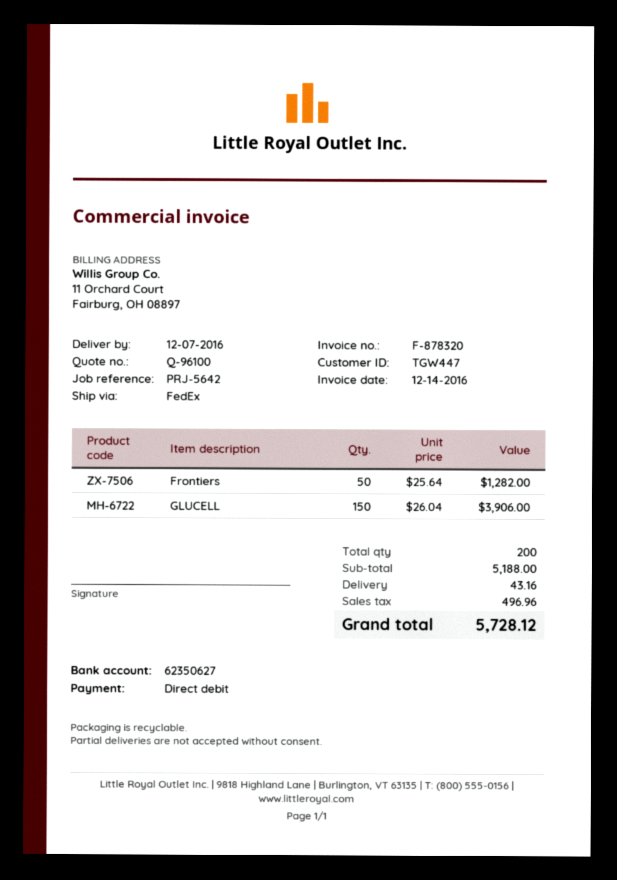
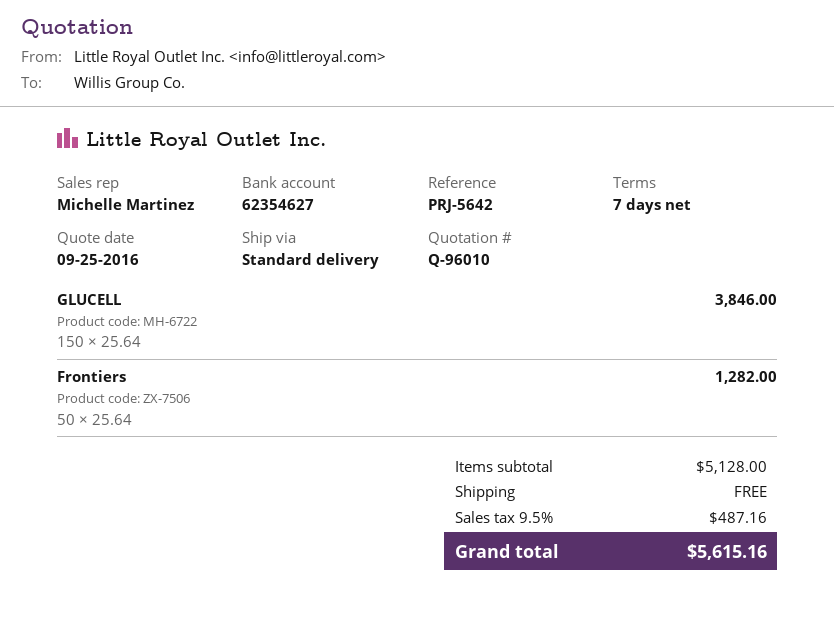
quote number: Q-96100 -> Q-96010
bank account: 62350627 -> 62354627
shipping method: FedEx -> standard
GLUCELL: 150 x 26.04 = 3906.00 -> 150 x 25.64 = 3846.00
subtotal: 5188.00 -> 5128.00
shipping: 43.16 -> 0.00
tax: 496.96 -> 487.16
total: 5728.12 -> 5615.16

